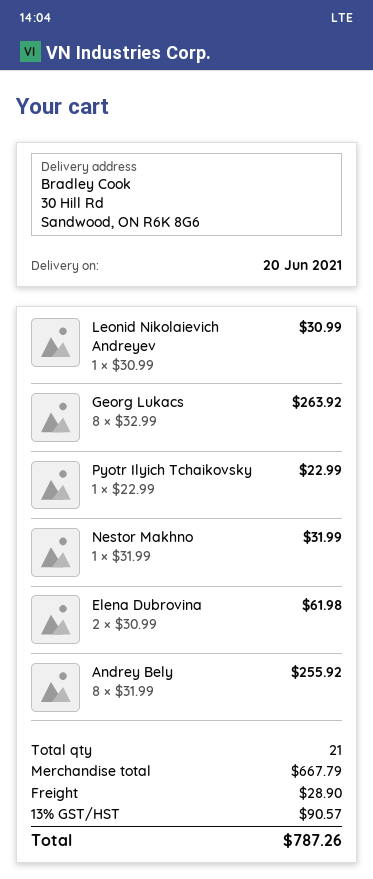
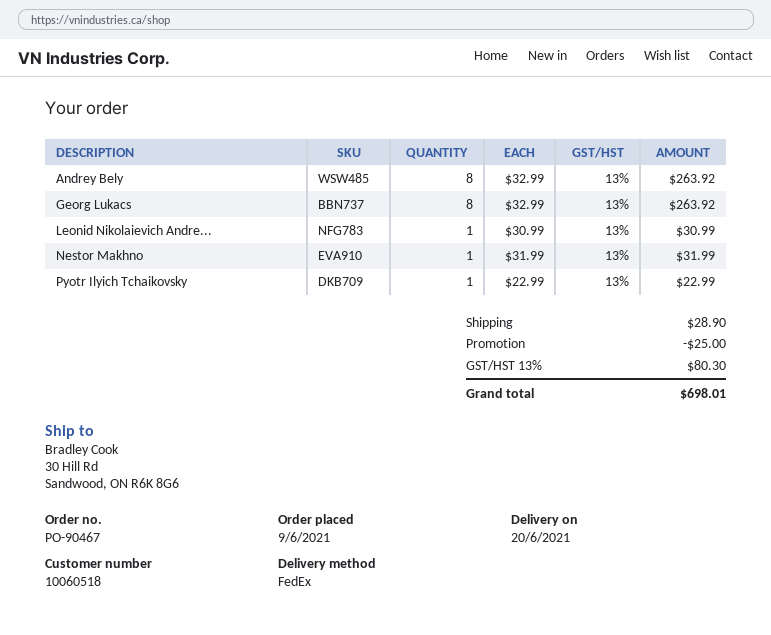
Elena Dubrovina: 2 x 30.99 = 61.98 -> none
Andrey Bely: 8 x 31.99 = 255.92 -> 8 x 32.99 = 263.92
discount: none -> 25.00
tax: 13% = 90.57 -> 13% = 80.30
total: 787.26 -> 698.01

